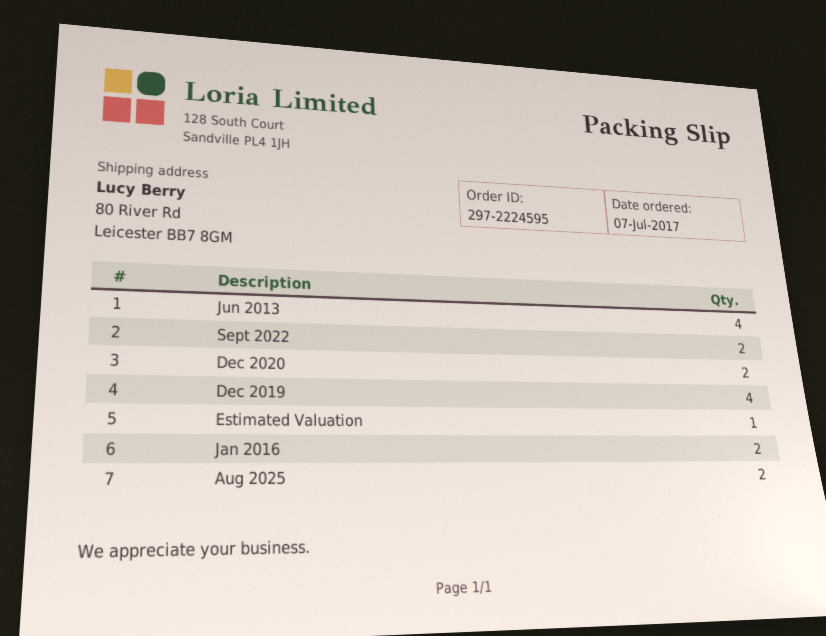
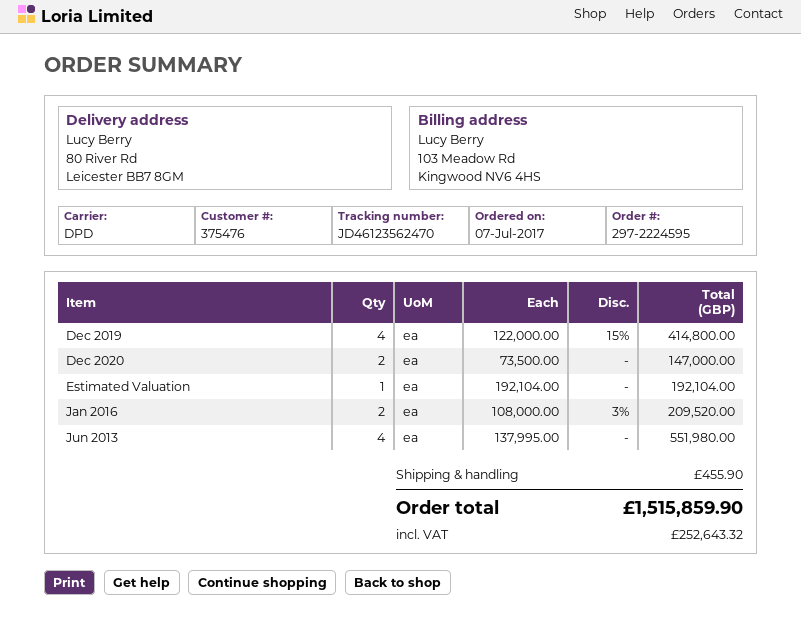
Sept 2022: 2 -> none
Aug 2025: 2 -> none

